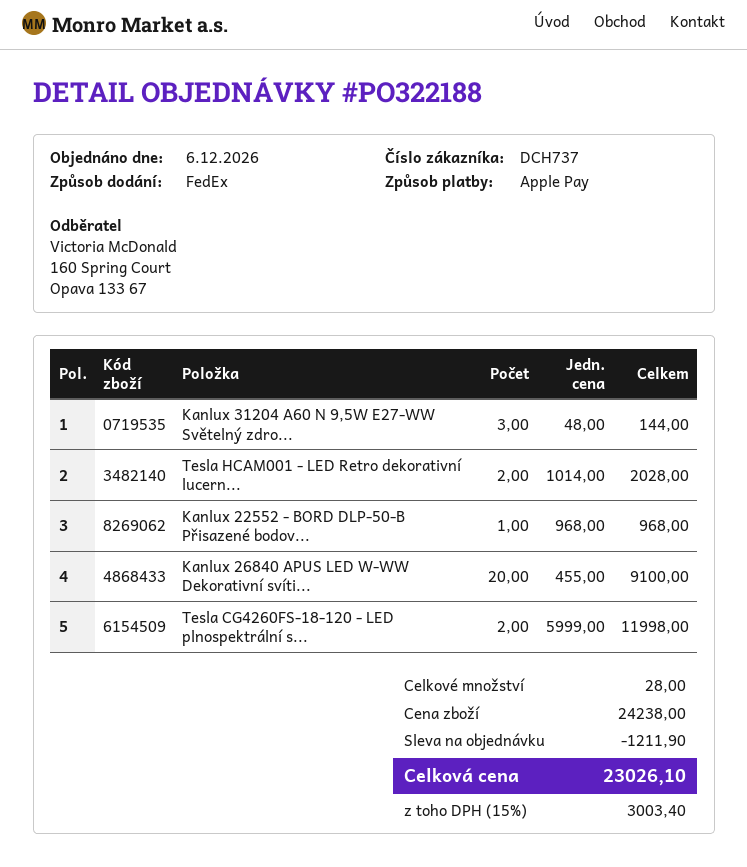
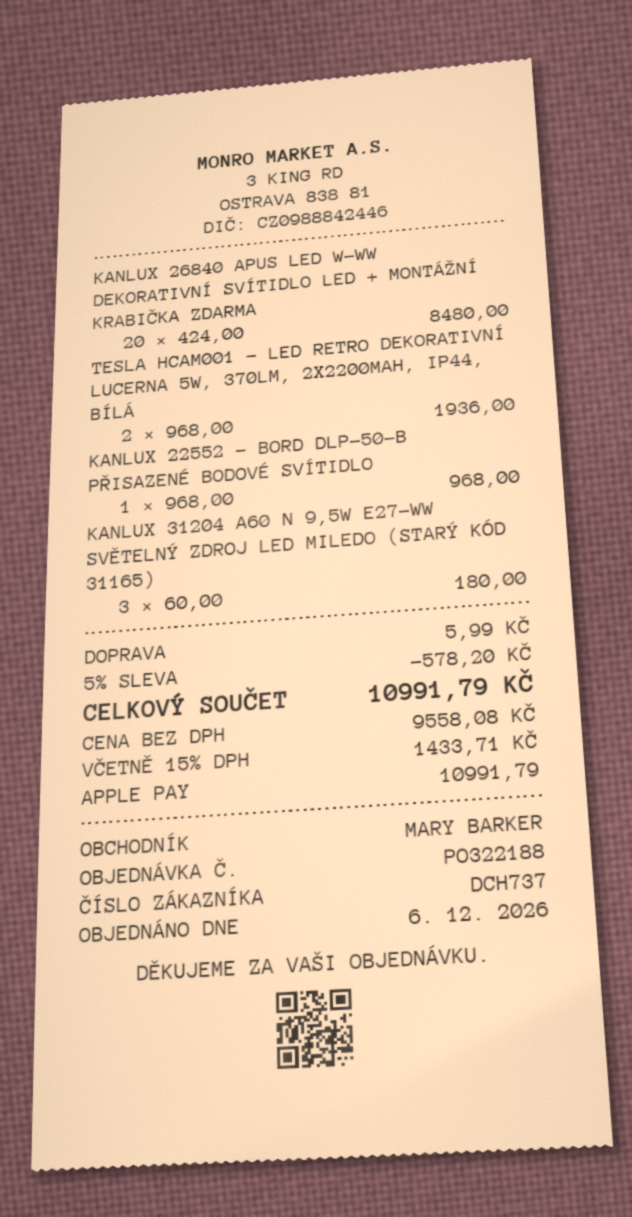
Kanlux 31204 A60 N 9,5W E27-WW Světelný zdro...: 3 x 48.00 = 144.00 -> 3 x 60.00 = 180.00
Tesla HCAM001 - LED Retro dekorativní lucern...: 2 x 1014.00 = 2028.00 -> 2 x 968.00 = 1936.00
Kanlux 26840 APUS LED W-WW Dekorativní svíti...: 20 x 455.00 = 9100.00 -> 20 x 424.00 = 8480.00
Tesla CG4260FS-18-120 - LED plnospektrální s...: 2 x 5999.00 = 11998.00 -> none
discount: 1211.90 -> 578.20
shipping: none -> 5.99
tax: 15% = 3003.40 -> 15% = 1433.71
total: 23026.10 -> 10991.79

